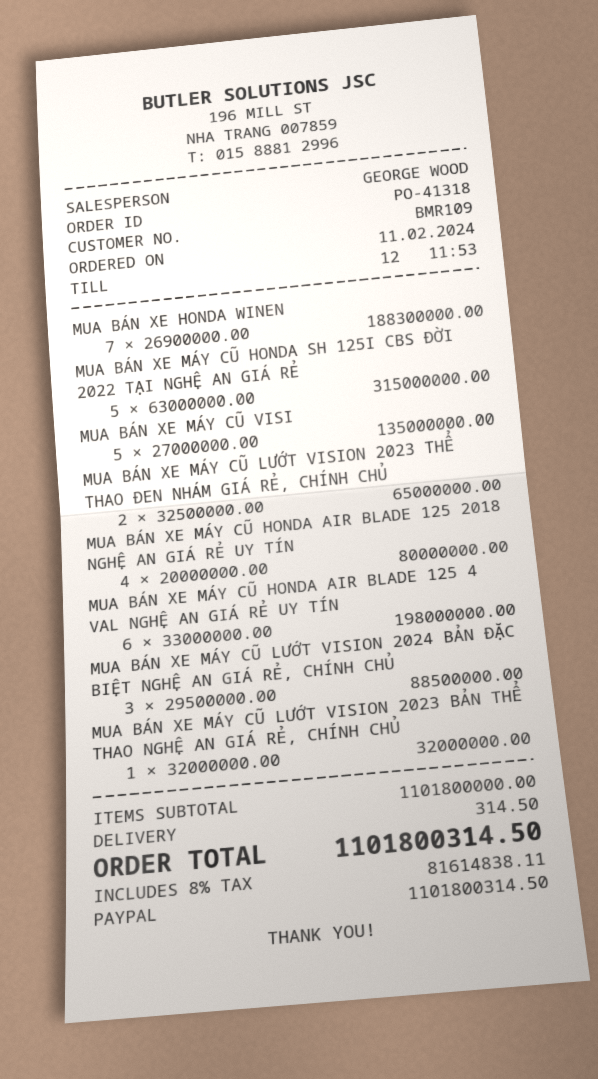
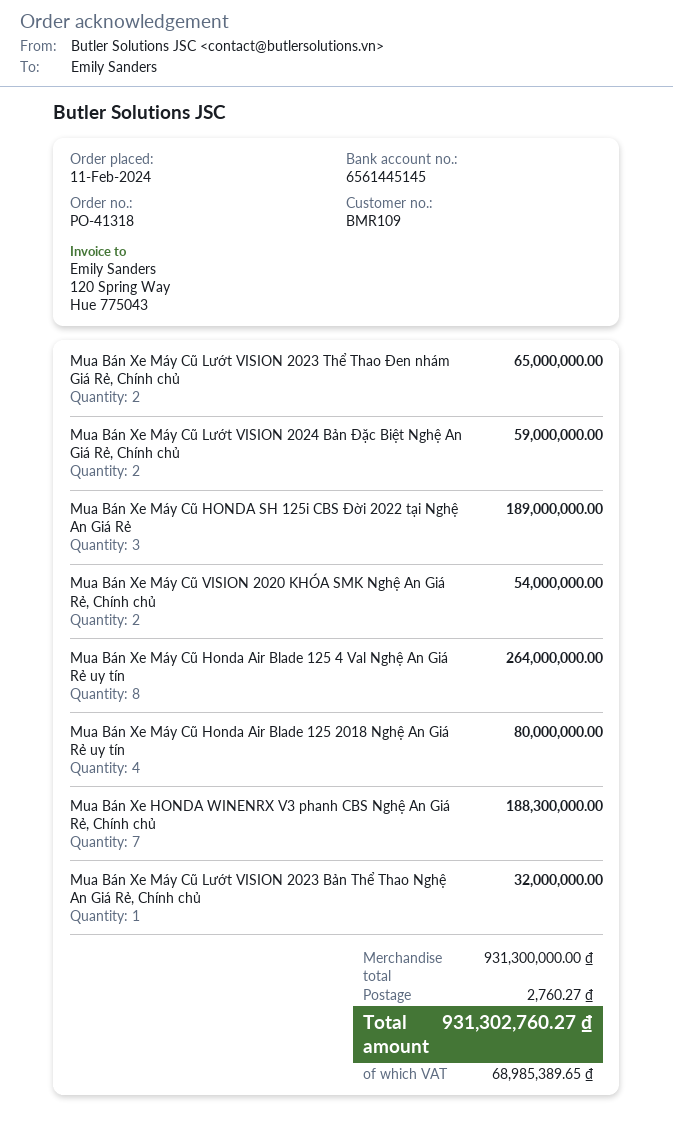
MUA BÁN XE MÁY CŨ HONDA SH 125I CBS ĐỜI 2022 TẠI NGHỆ AN GIÁ RẺ: 5 for 315000000.00 -> 3 for 189000000.00
MUA BÁN XE MÁY CŨ VISI: 5 for 135000000.00 -> 2 for 54000000.00
MUA BÁN XE MÁY CŨ HONDA AIR BLADE 125 4 VAL NGHỆ AN GIÁ RẺ UY TÍN: 6 for 198000000.00 -> 8 for 264000000.00
MUA BÁN XE MÁY CŨ LƯỚT VISION 2024 BẢN ĐẶC BIỆT NGHỆ AN GIÁ RẺ, CHÍNH CHỦ: 3 for 88500000.00 -> 2 for 59000000.00
subtotal: 1101800000.00 -> 931300000.00
shipping: 314.50 -> 2760.27
tax: 81614838.11 -> 68985389.65
total: 1101800314.50 -> 931302760.27

